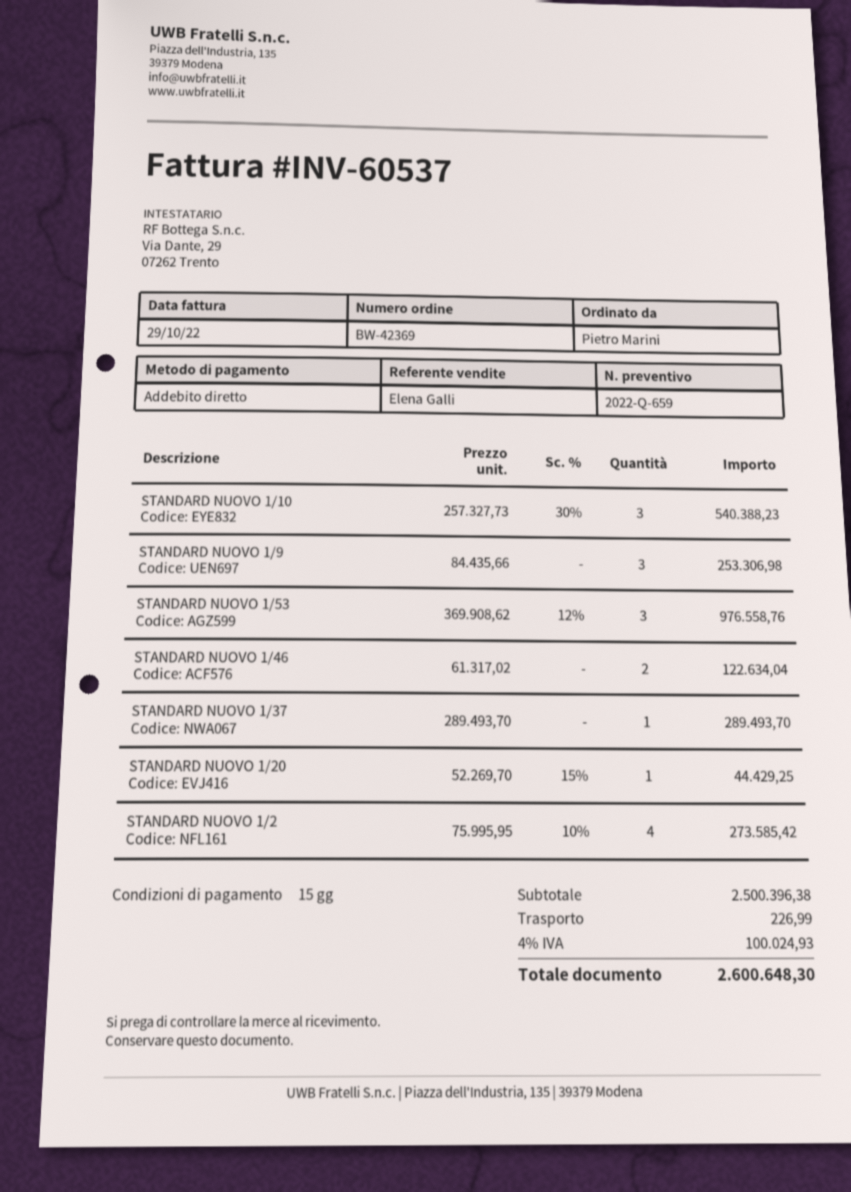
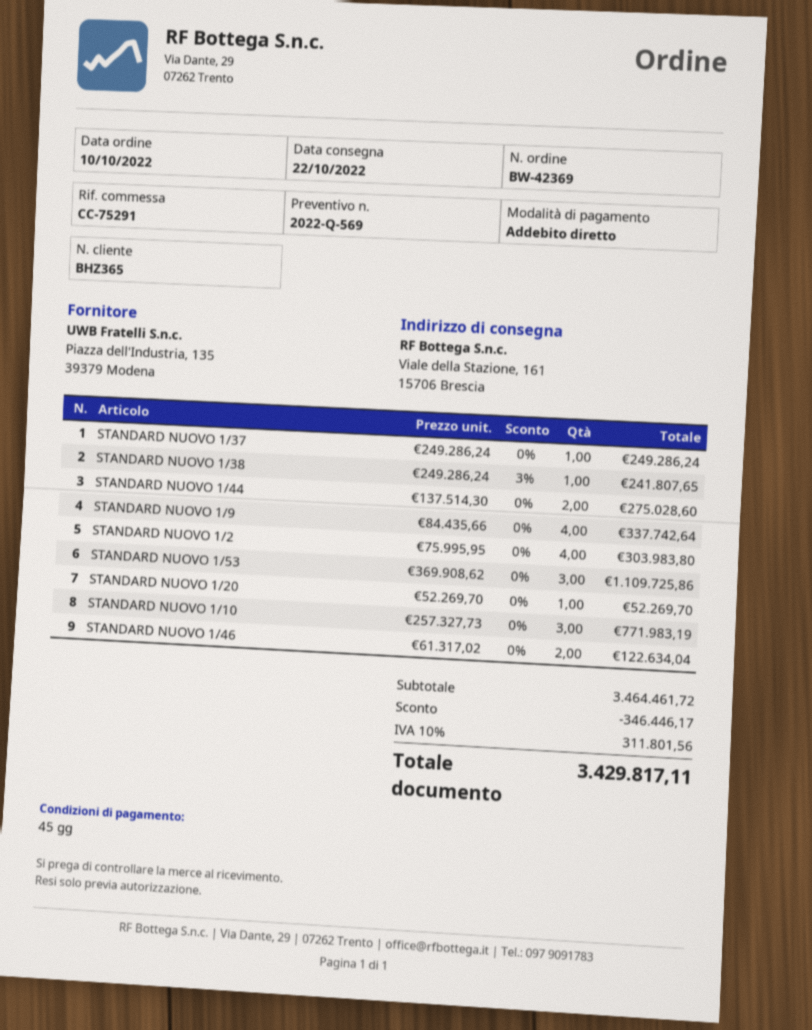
quote number: 2022-Q-659 -> 2022-Q-569
payment terms: 15 days -> 45 days
STANDARD NUOVO 1/10: 3 x 257327.73 - 30% = 540388.23 -> 3 x 257327.73 = 771983.19
STANDARD NUOVO 1/9: 3 x 84435.66 = 253306.98 -> 4 x 84435.66 = 337742.64
STANDARD NUOVO 1/53: 3 x 369908.62 - 12% = 976558.76 -> 3 x 369908.62 = 1109725.86
STANDARD NUOVO 1/37: 1 x 289493.70 = 289493.70 -> 1 x 249286.24 = 249286.24
STANDARD NUOVO 1/20: 1 x 52269.70 - 15% = 44429.25 -> 1 x 52269.70 = 52269.70
STANDARD NUOVO 1/2: 4 x 75995.95 - 10% = 273585.42 -> 4 x 75995.95 = 303983.80
STANDARD NUOVO 1/38: none -> 1 x 249286.24 - 3% = 241807.65
STANDARD NUOVO 1/44: none -> 2 x 137514.30 = 275028.60
subtotal: 2500396.38 -> 3464461.72
discount: none -> 346446.17
shipping: 226.99 -> none
tax: 4% = 100024.93 -> 10% = 311801.56
total: 2600648.30 -> 3429817.11

